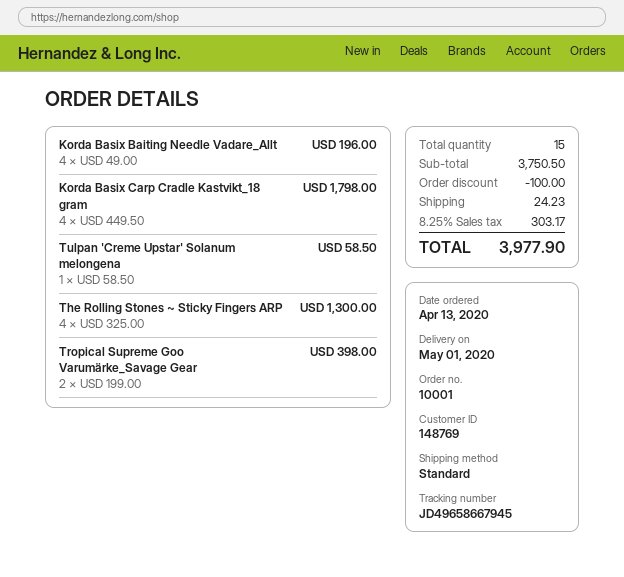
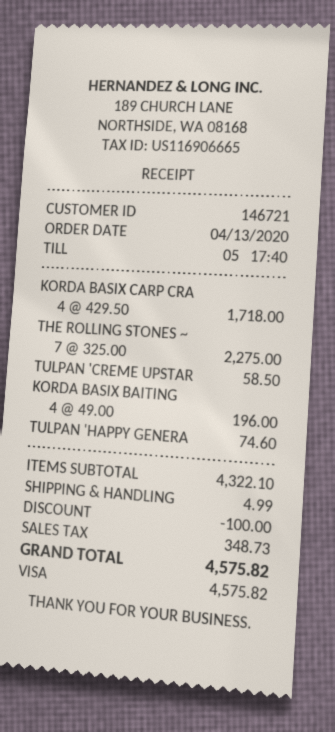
customer number: 148769 -> 146721
Korda Basix Carp Cradle Kastvikt_18 gram: 4 x 449.50 = 1798.00 -> 4 x 429.50 = 1718.00
The Rolling Stones ~ Sticky Fingers ARP: 4 x 325.00 = 1300.00 -> 7 x 325.00 = 2275.00
Tropical Supreme Goo Varumärke_Savage Gear: 2 x 199.00 = 398.00 -> none
TULPAN 'HAPPY GENERA: none -> 1 x 74.60 = 74.60
subtotal: 3750.50 -> 4322.10
shipping: 24.23 -> 4.99
tax: 303.17 -> 348.73
total: 3977.90 -> 4575.82

